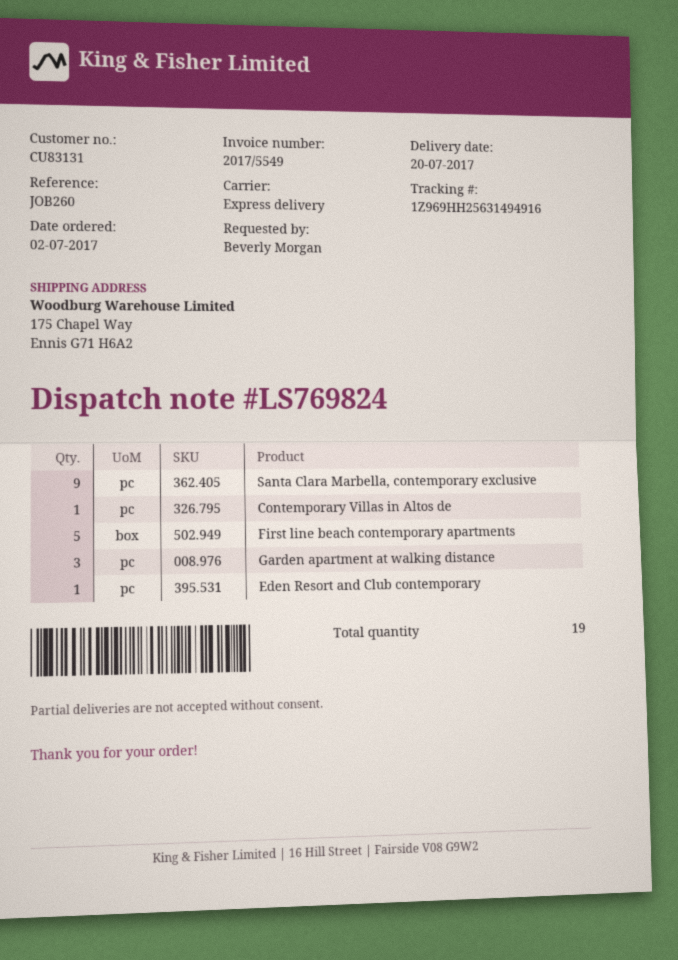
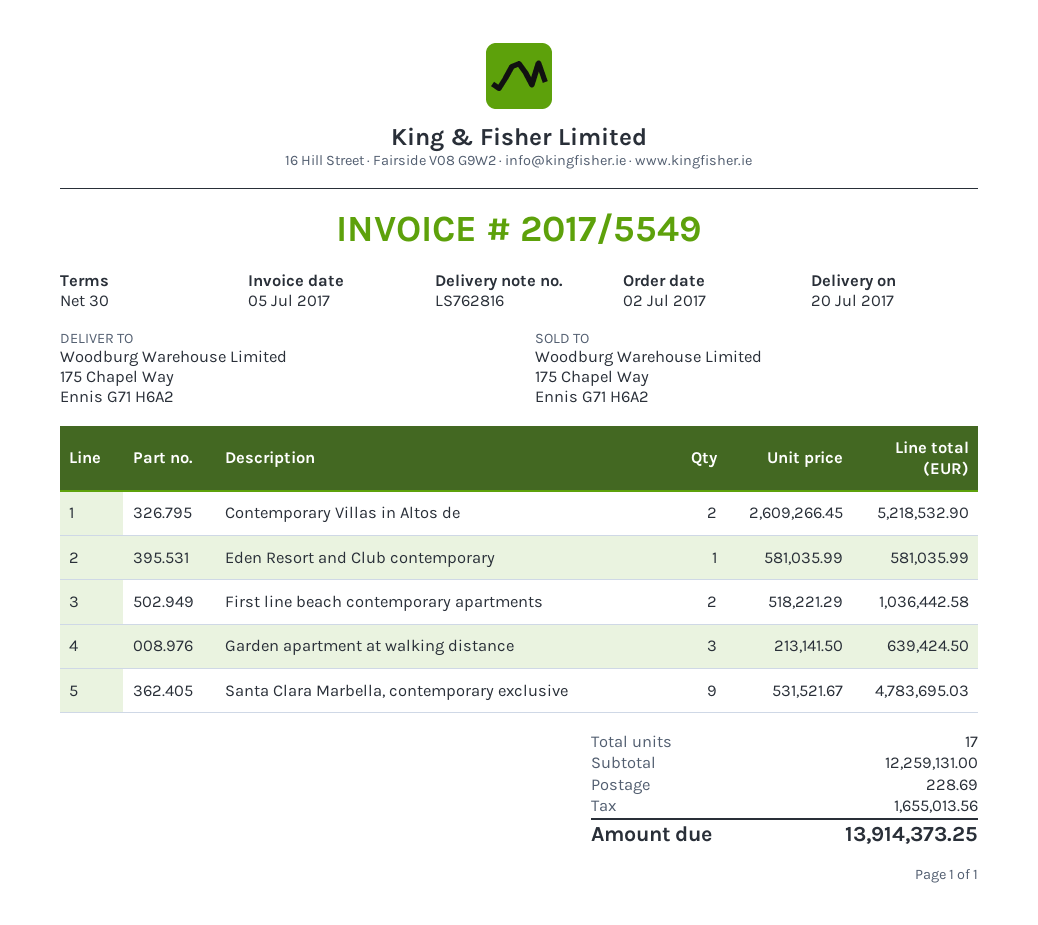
delivery note number: LS769824 -> LS762816
Contemporary Villas in Altos de: 1 -> 2
First line beach contemporary apartments: 5 -> 2
total quantity: 19 -> 17

